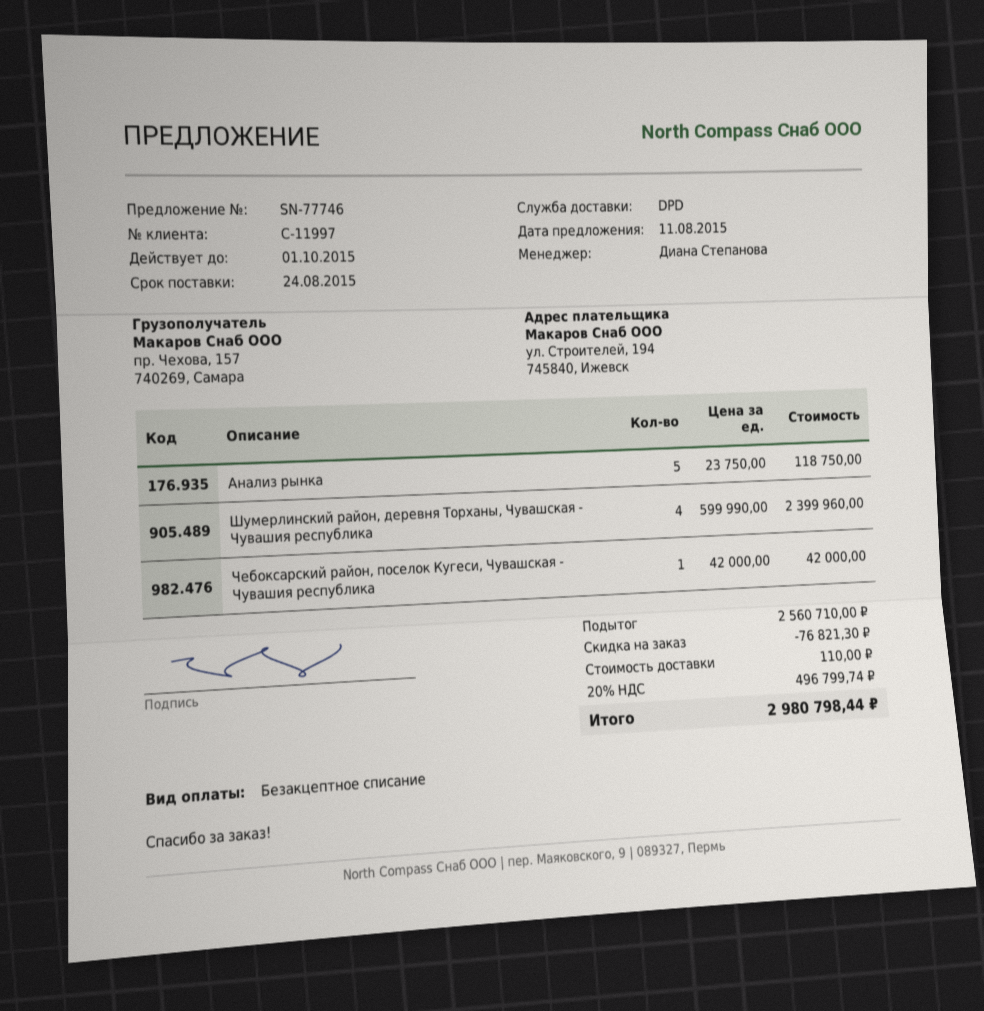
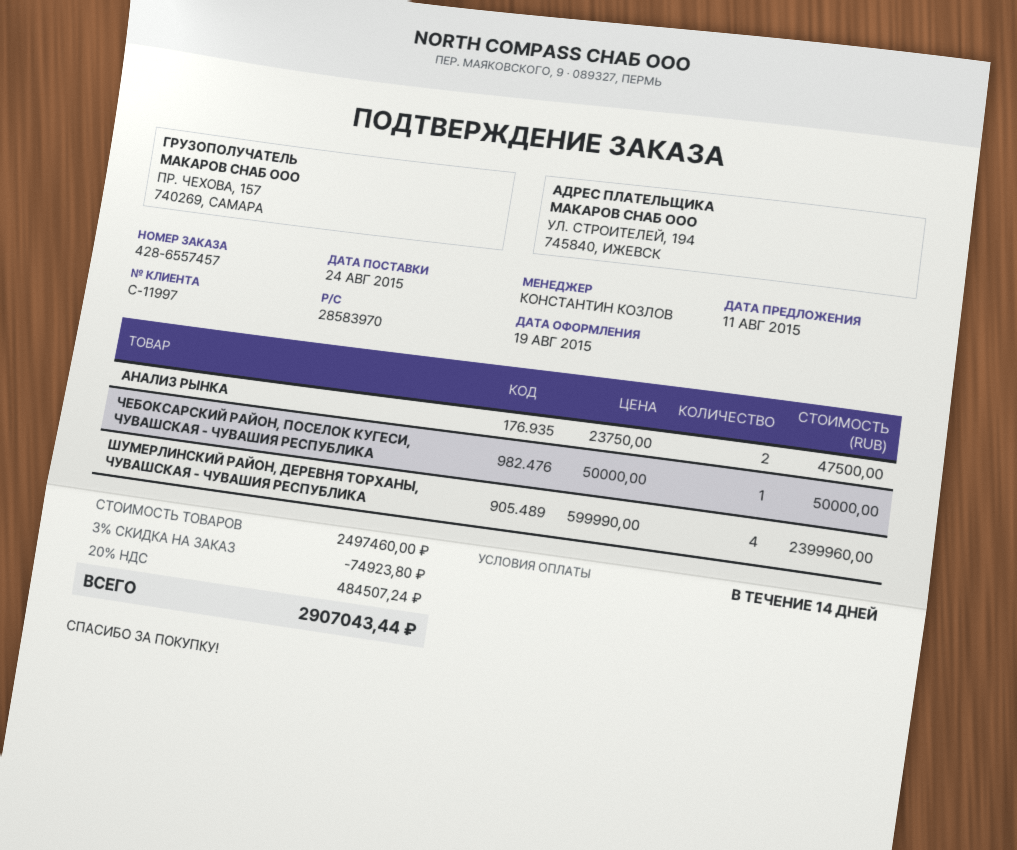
sales rep: Диана Степанова -> КОНСТАНТИН КОЗЛОВ
Анализ рынка: 5 x 23750.00 = 118750.00 -> 2 x 23750.00 = 47500.00
Чебоксарский район, поселок Кугеси, Чувашская - Чувашия республика: 1 x 42000.00 = 42000.00 -> 1 x 50000.00 = 50000.00
subtotal: 2560710.00 -> 2497460.00
discount: 76821.30 -> 74923.80
shipping: 110.00 -> none
tax: 20% = 496799.74 -> 20% = 484507.24
total: 2980798.44 -> 2907043.44

